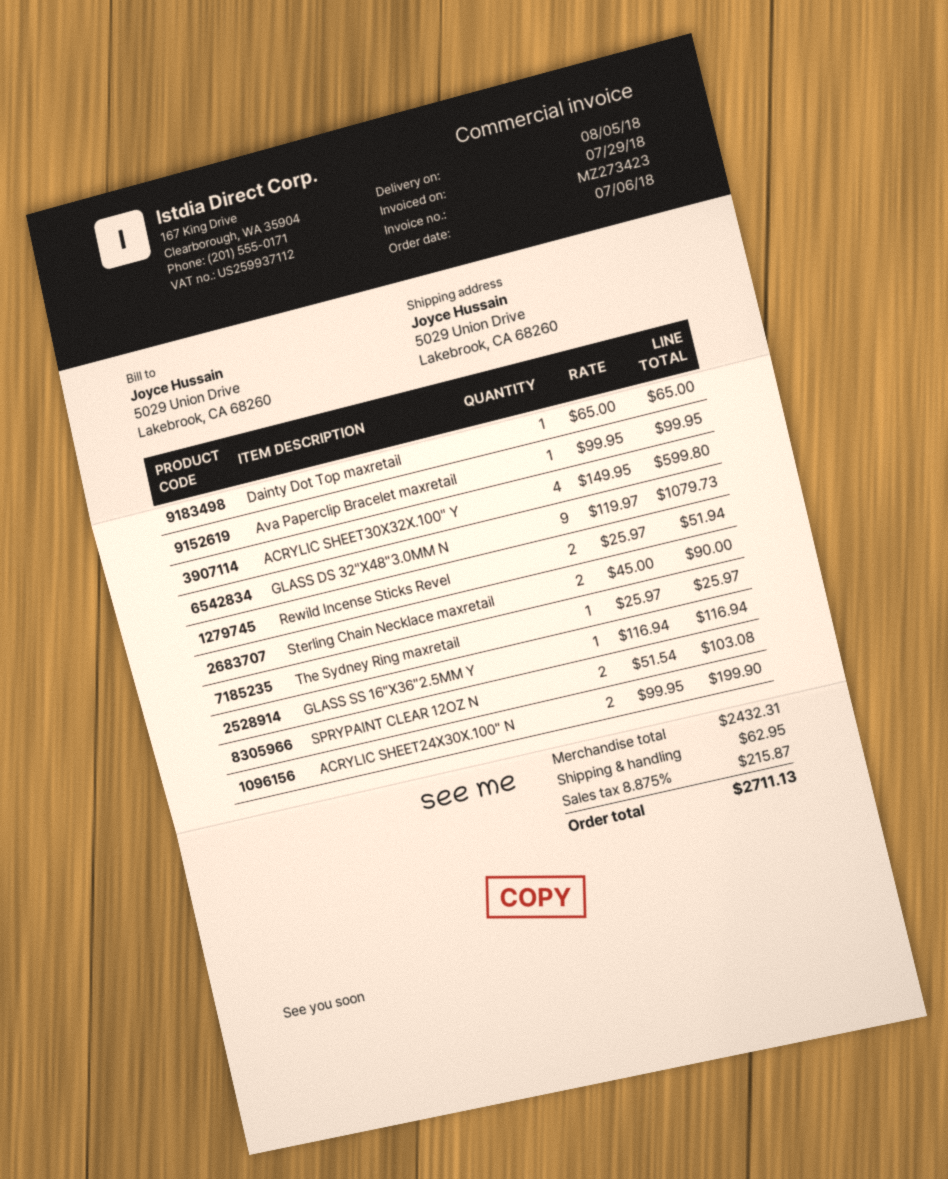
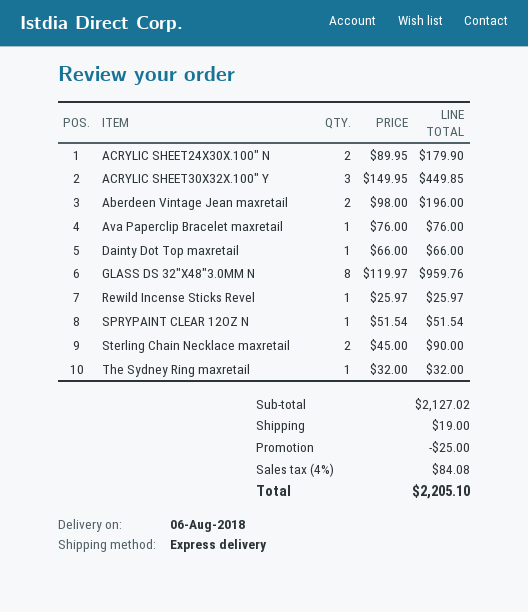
delivery date: 2018-08-05 -> 2018-08-06
Dainty Dot Top maxretail: 1 x 65.00 = 65.00 -> 1 x 66.00 = 66.00
Ava Paperclip Bracelet maxretail: 1 x 99.95 = 99.95 -> 1 x 76.00 = 76.00
ACRYLIC SHEET30X32X.100" Y: 4 x 149.95 = 599.80 -> 3 x 149.95 = 449.85
GLASS DS 32"X48"3.0MM N: 9 x 119.97 = 1079.73 -> 8 x 119.97 = 959.76
Rewild Incense Sticks Revel: 2 x 25.97 = 51.94 -> 1 x 25.97 = 25.97
The Sydney Ring maxretail: 1 x 25.97 = 25.97 -> 1 x 32.00 = 32.00
GLASS SS 16"X36"2.5MM Y: 1 x 116.94 = 116.94 -> none
SPRYPAINT CLEAR 12OZ N: 2 x 51.54 = 103.08 -> 1 x 51.54 = 51.54
ACRYLIC SHEET24X30X.100" N: 2 x 99.95 = 199.90 -> 2 x 89.95 = 179.90
Aberdeen Vintage Jean maxretail: none -> 2 x 98.00 = 196.00
subtotal: 2432.31 -> 2127.02
discount: none -> 25.00
shipping: 62.95 -> 19.00
tax: 8.875% = 215.87 -> 4% = 84.08
total: 2711.13 -> 2205.10

